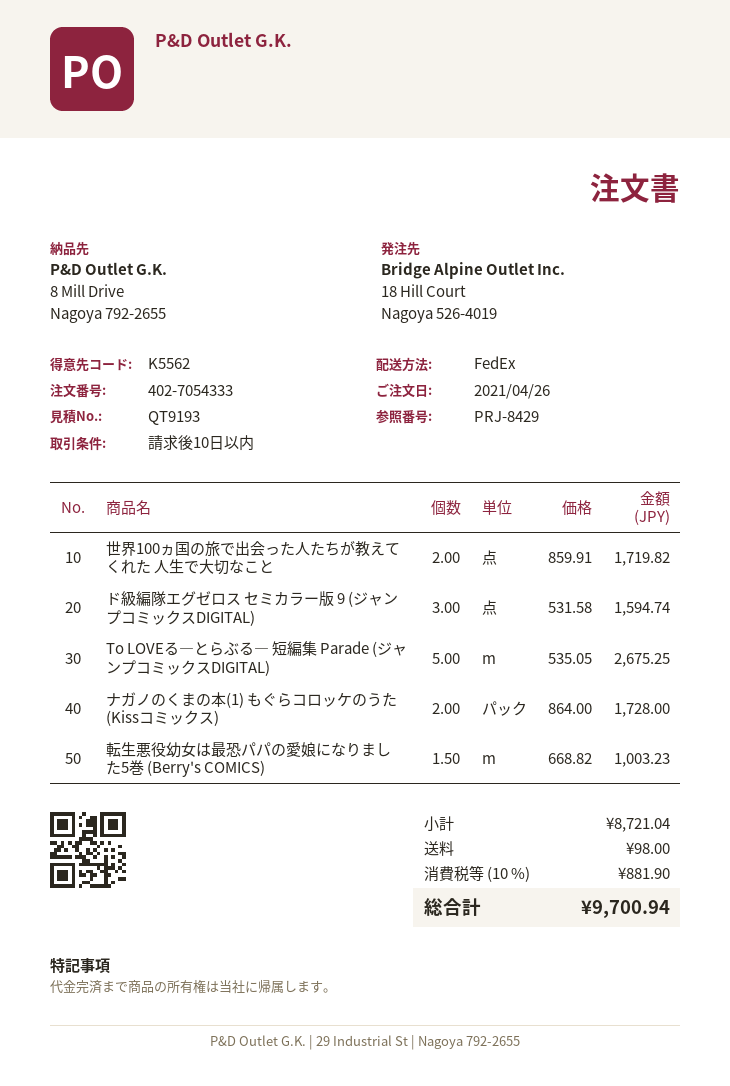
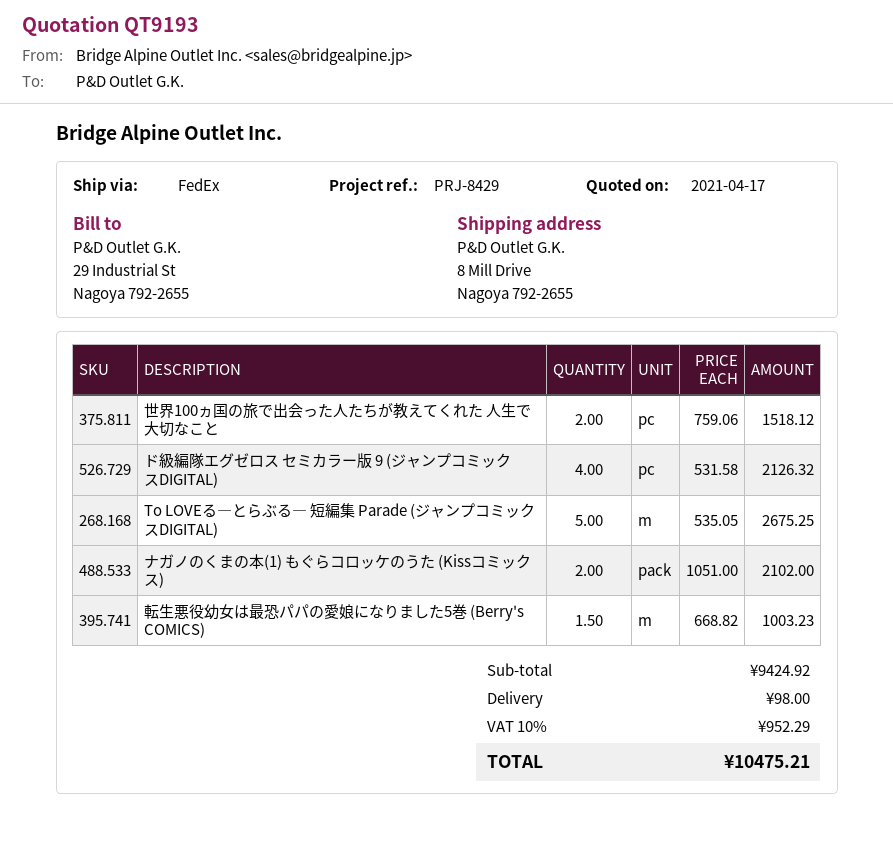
世界100ヵ国の旅で出会った人たちが教えてくれた 人生で大切なこと: 2 x 859.91 = 1719.82 -> 2 x 759.06 = 1518.12
ド級編隊エグゼロス セミカラー版 9 (ジャンプコミックスDIGITAL): 3 x 531.58 = 1594.74 -> 4 x 531.58 = 2126.32
ナガノのくまの本(1) もぐらコロッケのうた (Kissコミックス): 2 x 864.00 = 1728.00 -> 2 x 1051.00 = 2102.00
subtotal: 8721.04 -> 9424.92
tax: 10% = 881.90 -> 10% = 952.29
total: 9700.94 -> 10475.21

